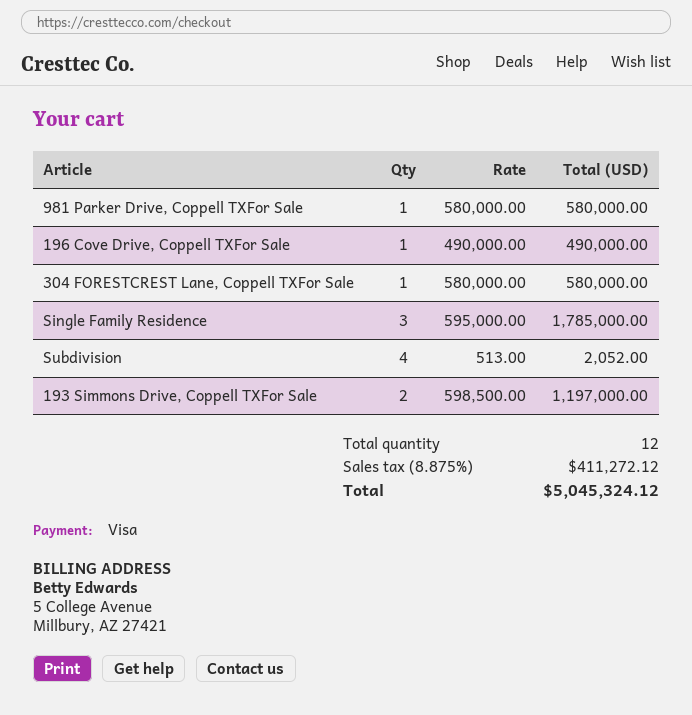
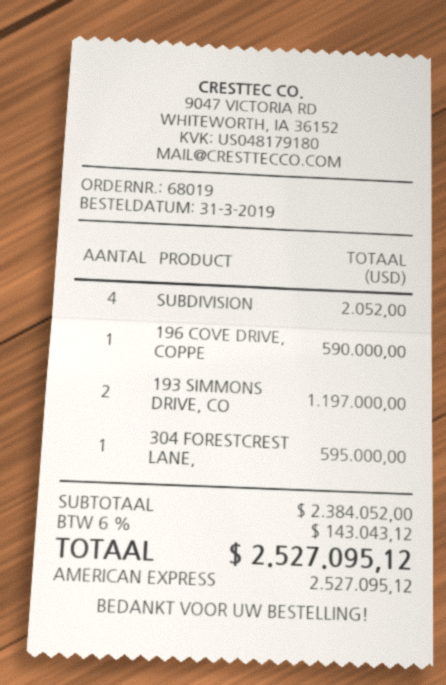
payment method: Visa -> American Express
981 Parker Drive, Coppell TXFor Sale: 1 for 580000.00 -> none
196 Cove Drive, Coppell TXFor Sale: 1 for 490000.00 -> 1 for 590000.00
304 FORESTCREST Lane, Coppell TXFor Sale: 1 for 580000.00 -> 1 for 595000.00
Single Family Residence: 3 for 1785000.00 -> none
tax: 8.875% = 411272.12 -> 6% = 143043.12
total: 5045324.12 -> 2527095.12

